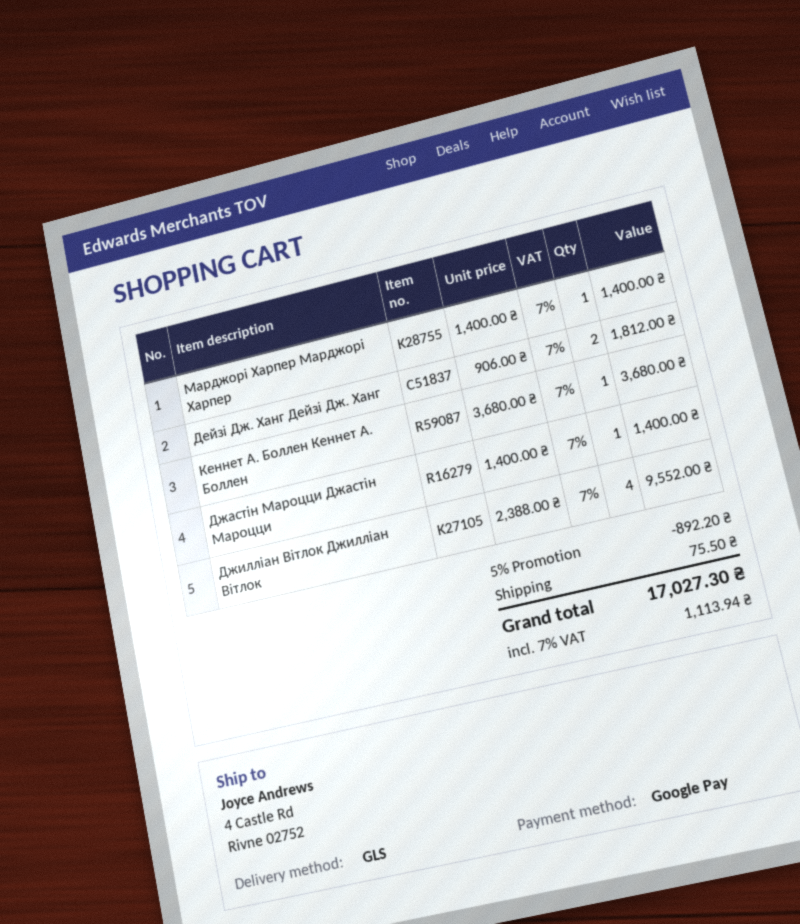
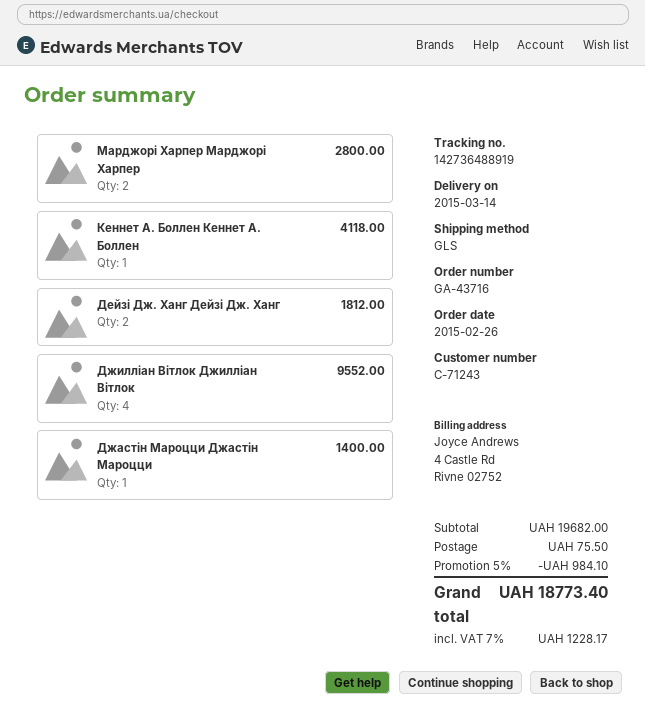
Марджорі Харпер Марджорі Харпер: 1 for 1400.00 -> 2 for 2800.00
Кеннет А. Боллен Кеннет А. Боллен: 1 for 3680.00 -> 1 for 4118.00
discount: 5% = 892.20 -> 5% = 984.10
tax: 7% = 1113.94 -> 7% = 1228.17
total: 17027.30 -> 18773.40

